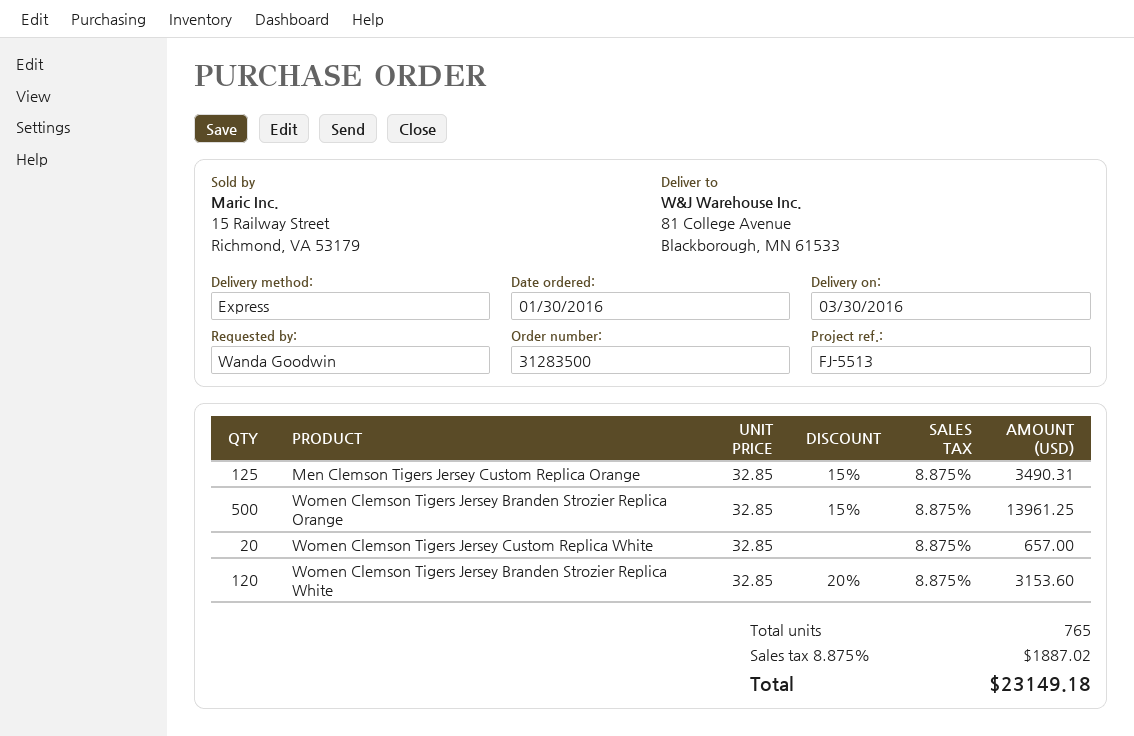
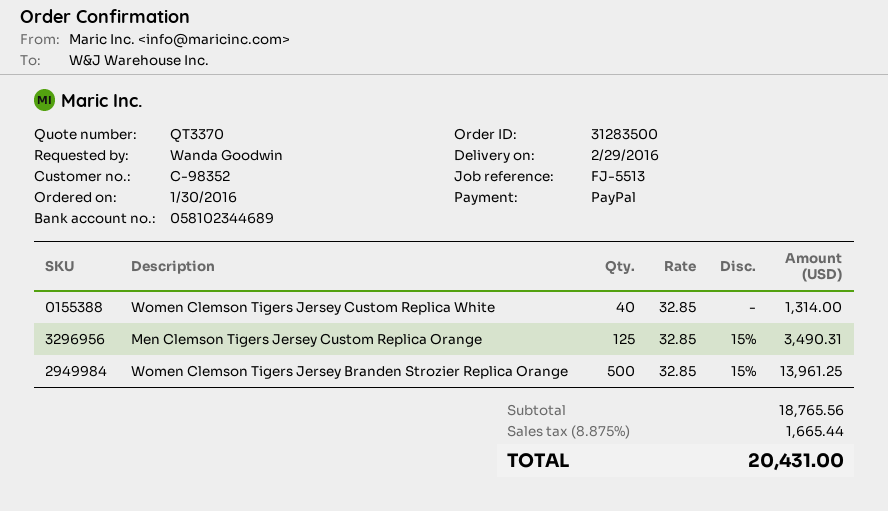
delivery date: 2016-03-30 -> 2016-02-29
Women Clemson Tigers Jersey Custom Replica White: 20 x 32.85 = 657.00 -> 40 x 32.85 = 1314.00
Women Clemson Tigers Jersey Branden Strozier Replica White: 120 x 32.85 - 20% = 3153.60 -> none
tax: 8.875% = 1887.02 -> 8.875% = 1665.44
total: 23149.18 -> 20431.00

